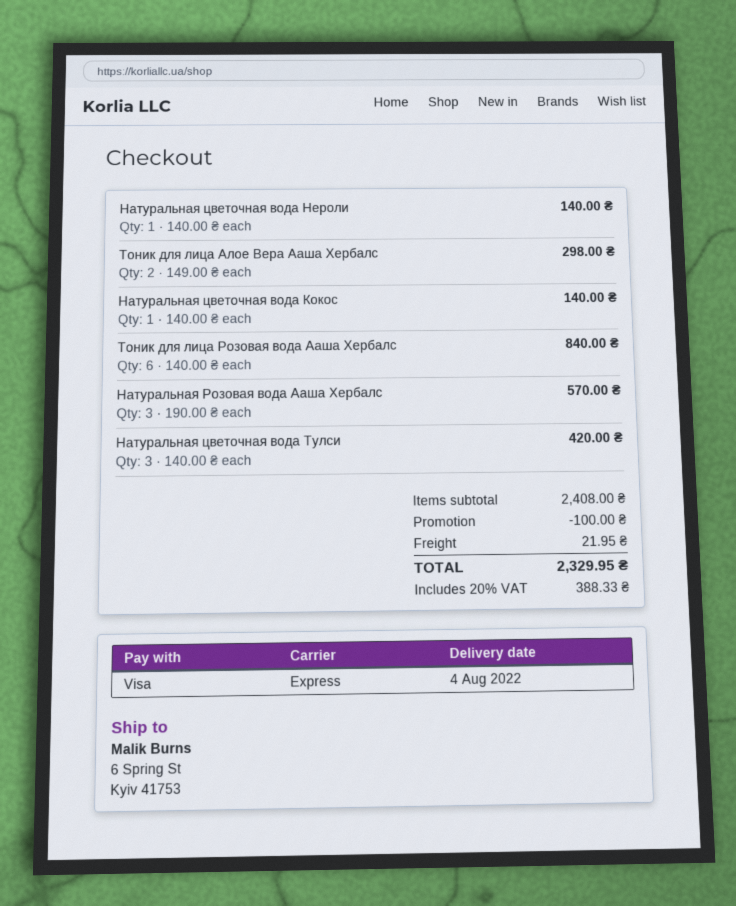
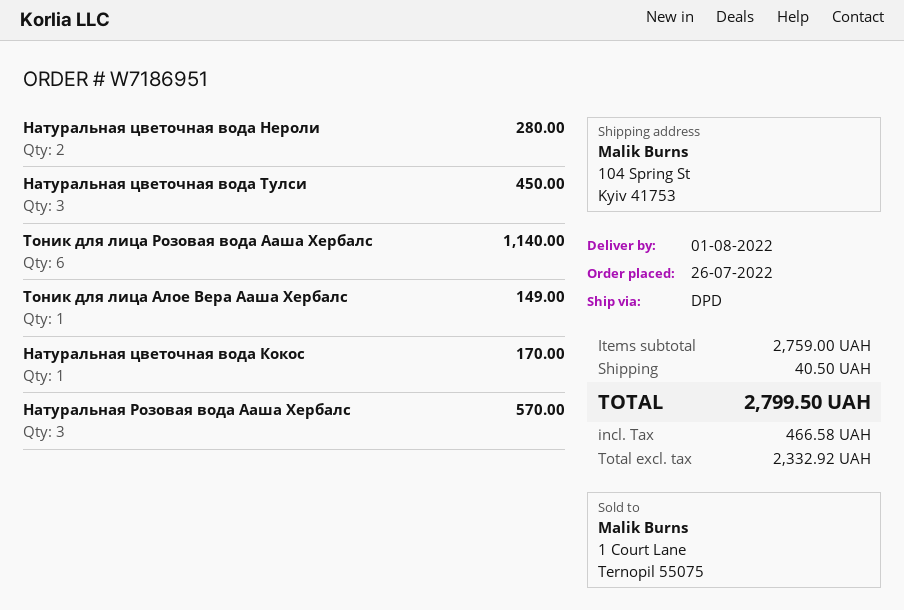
delivery date: 2022-08-04 -> 2022-08-01
shipping method: express -> DPD
ship to: 6 Spring St, Kyiv 41753 -> 104 Spring St, Kyiv 41753
Натуральная цветочная вода Нероли: 1 for 140.00 -> 2 for 280.00
Тоник для лица Алое Вера Ааша Хербалс: 2 for 298.00 -> 1 for 149.00
Натуральная цветочная вода Кокос: 1 for 140.00 -> 1 for 170.00
Тоник для лица Розовая вода Ааша Хербалс: 6 for 840.00 -> 6 for 1140.00
Натуральная цветочная вода Тулси: 3 for 420.00 -> 3 for 450.00
subtotal: 2408.00 -> 2759.00
discount: 100.00 -> none
shipping: 21.95 -> 40.50
tax: 388.33 -> 466.58
total: 2329.95 -> 2799.50

